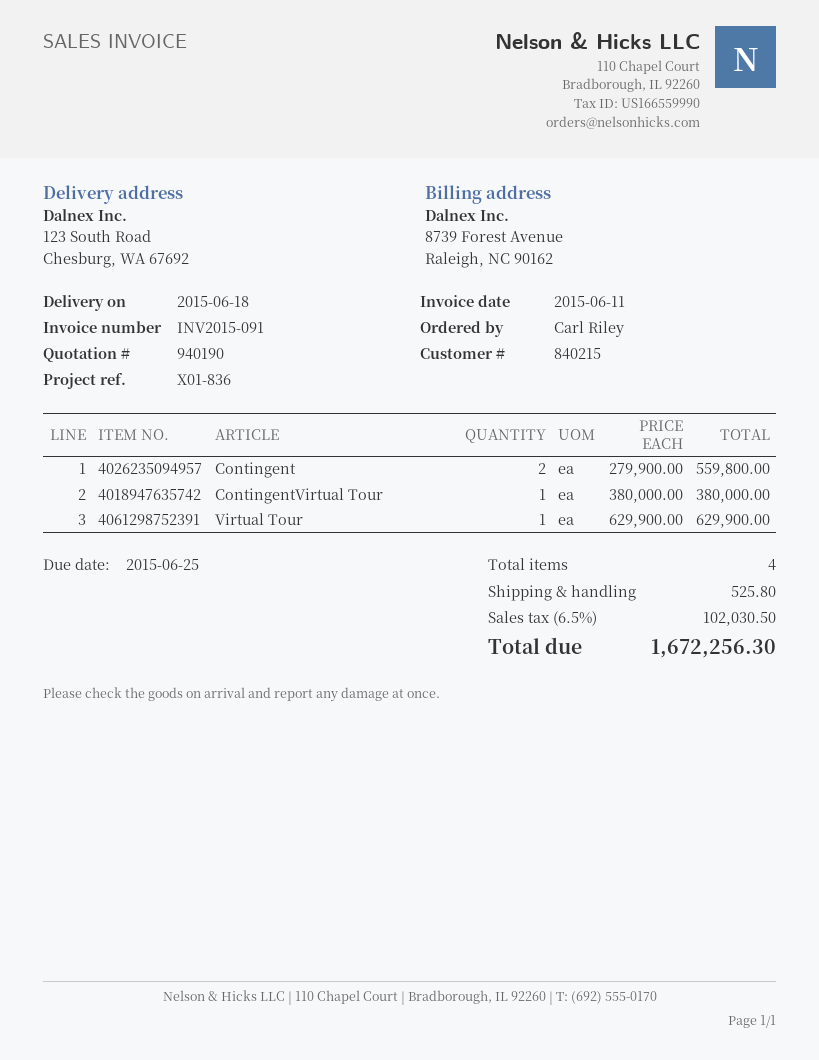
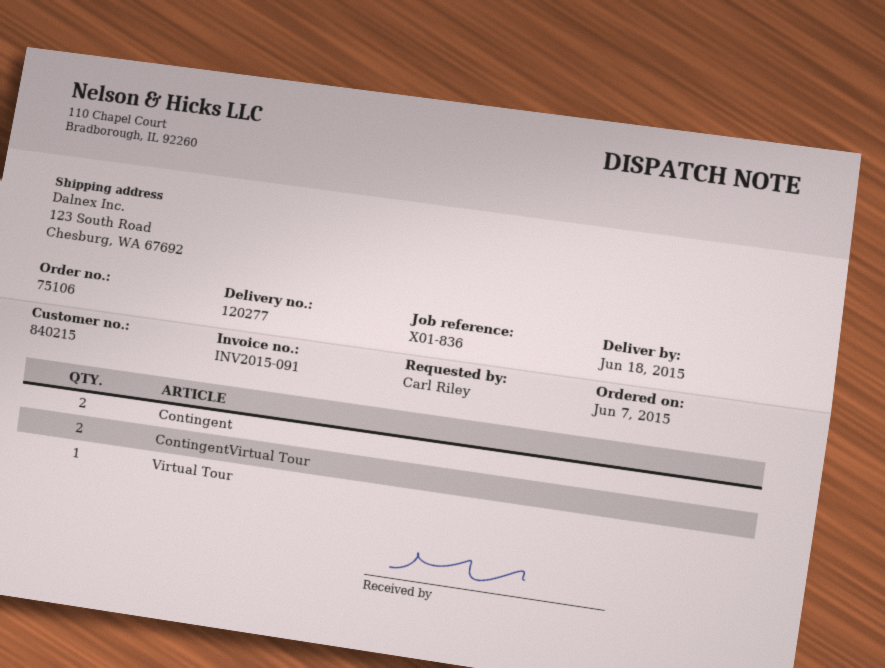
ContingentVirtual Tour: 1 -> 2

